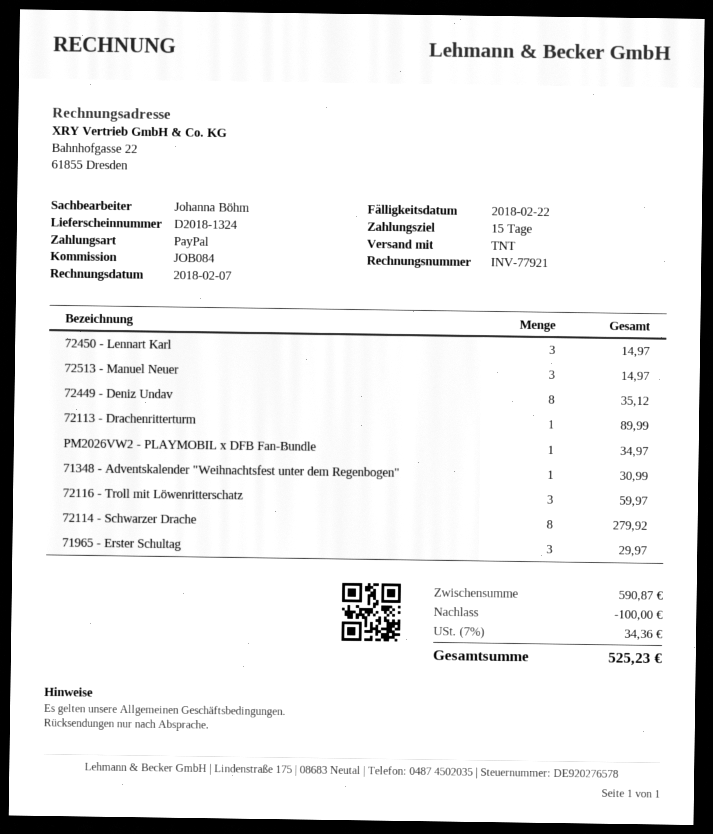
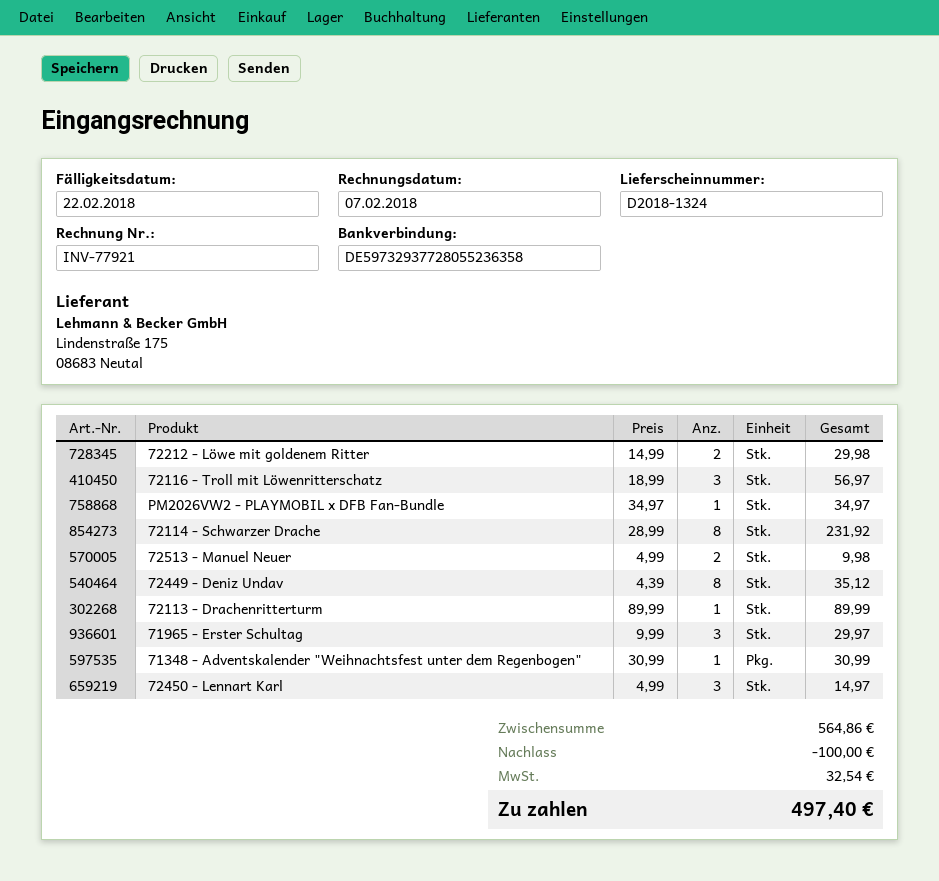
72513 - Manuel Neuer: 3 for 14.97 -> 2 for 9.98
72116 - Troll mit Löwenritterschatz: 3 for 59.97 -> 3 for 56.97
72114 - Schwarzer Drache: 8 for 279.92 -> 8 for 231.92
72212 - Löwe mit goldenem Ritter: none -> 2 for 29.98
subtotal: 590.87 -> 564.86
tax: 34.36 -> 32.54
total: 525.23 -> 497.40

